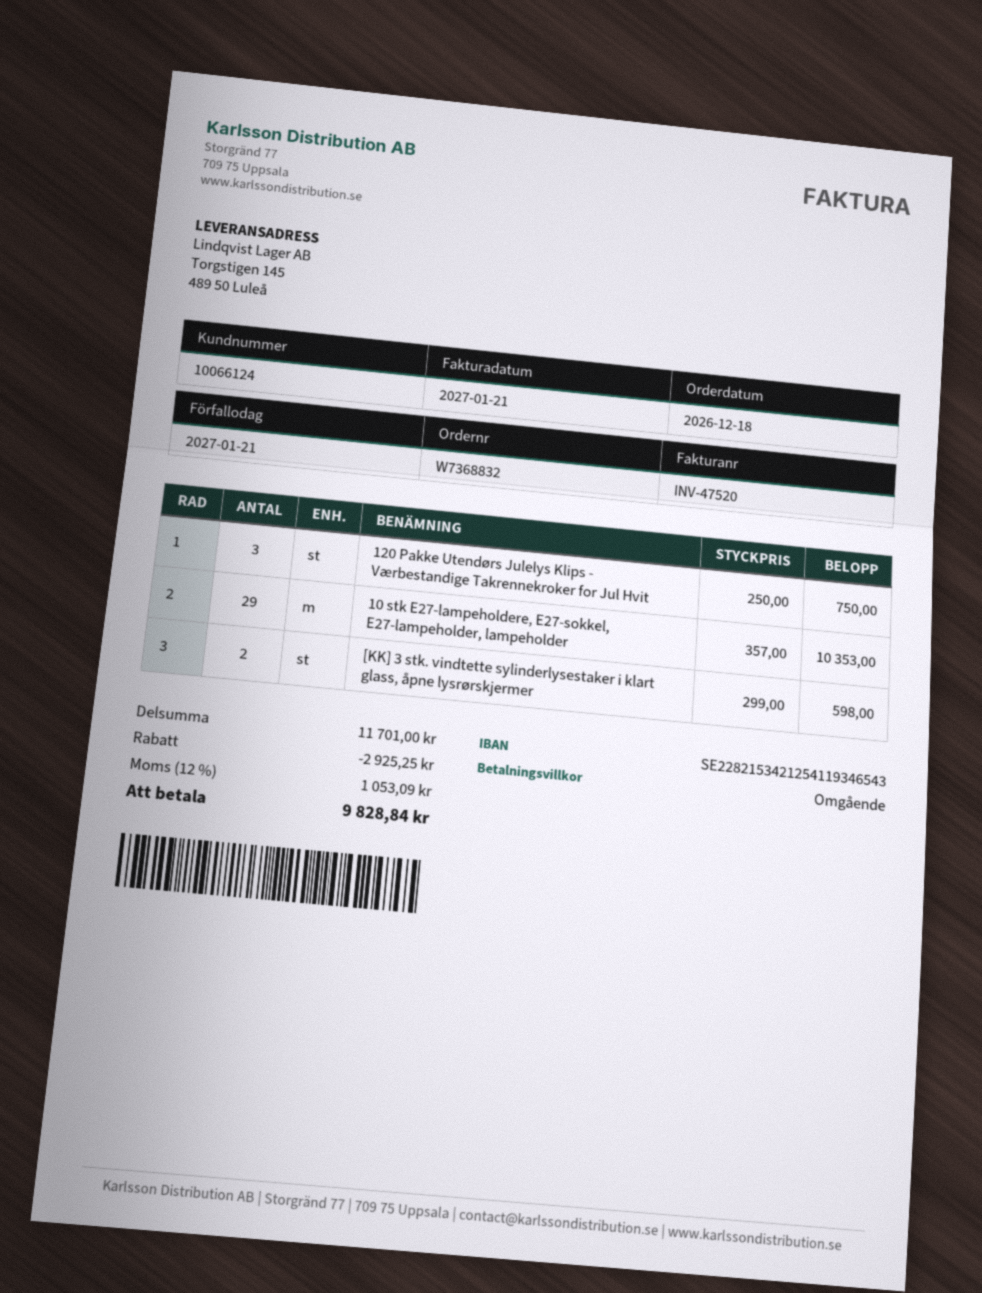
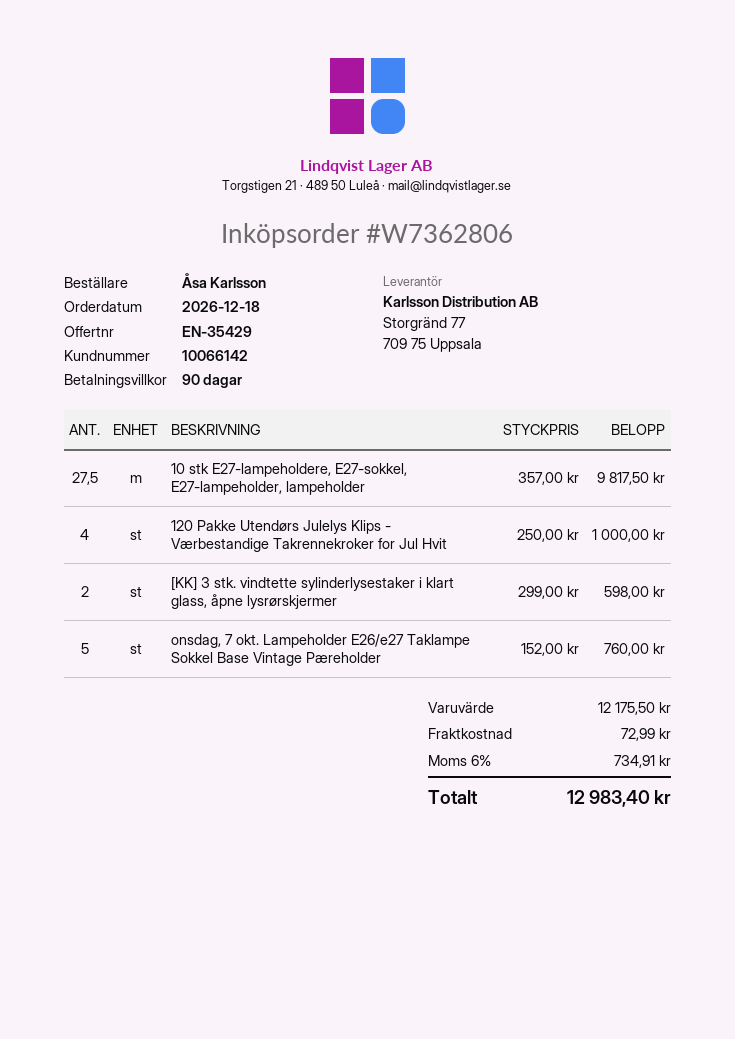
order number: W7368832 -> W7362806
payment terms: on receipt -> 90 days
customer number: 10066124 -> 10066142
120 Pakke Utendørs Julelys Klips - Værbestandige Takrennekroker for Jul Hvit: 3 x 250.00 = 750.00 -> 4 x 250.00 = 1000.00
10 stk E27-lampeholdere, E27-sokkel, E27-lampeholder, lampeholder: 29 x 357.00 = 10353.00 -> 27.5 x 357.00 = 9817.50
onsdag, 7 okt. Lampeholder E26/e27 Taklampe Sokkel Base Vintage Pæreholder: none -> 5 x 152.00 = 760.00
subtotal: 11701.00 -> 12175.50
discount: 2925.25 -> none
shipping: none -> 72.99
tax: 12% = 1053.09 -> 6% = 734.91
total: 9828.84 -> 12983.40

